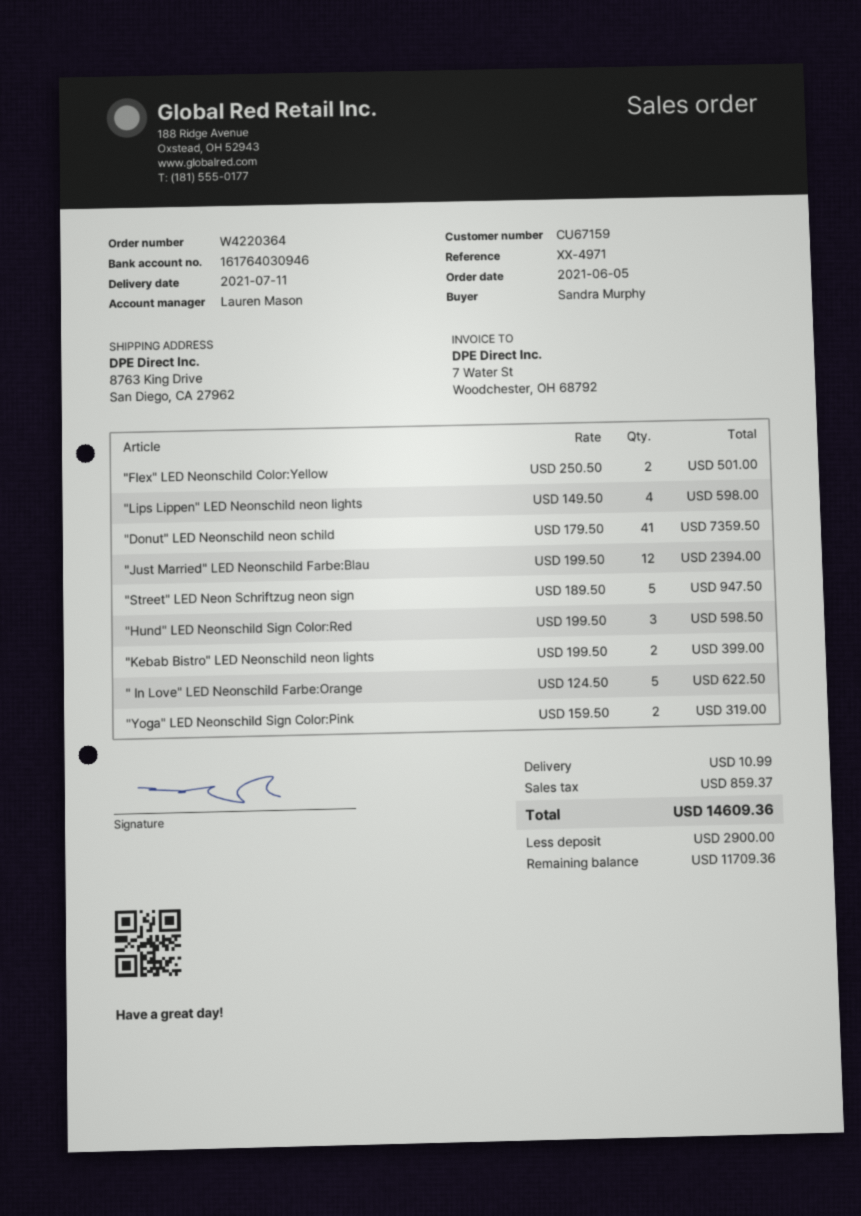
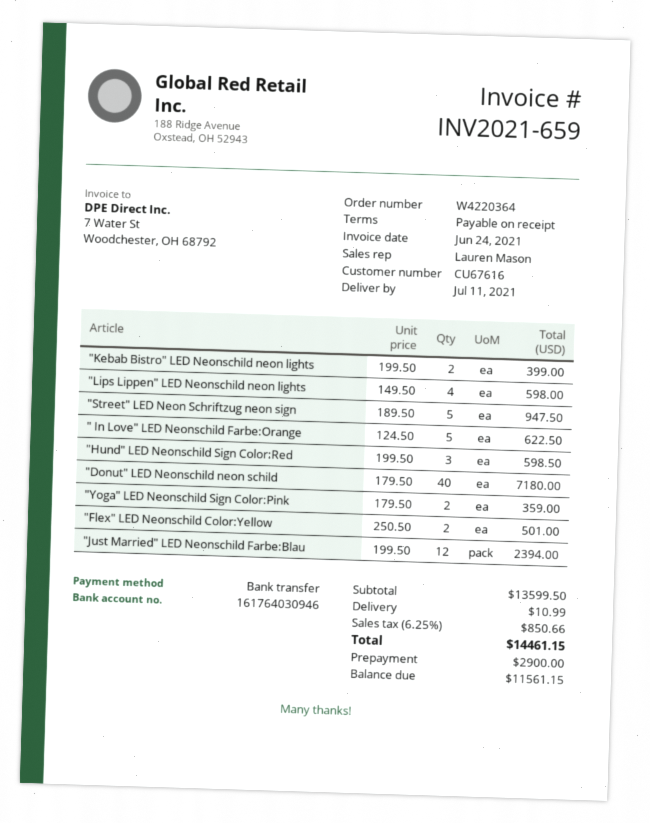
customer number: CU67159 -> CU67616
"Donut" LED Neonschild neon schild: 41 x 179.50 = 7359.50 -> 40 x 179.50 = 7180.00
"Yoga" LED Neonschild Sign Color:Pink: 2 x 159.50 = 319.00 -> 2 x 179.50 = 359.00
tax: 859.37 -> 850.66
total: 14609.36 -> 14461.15
balance: 11709.36 -> 11561.15

